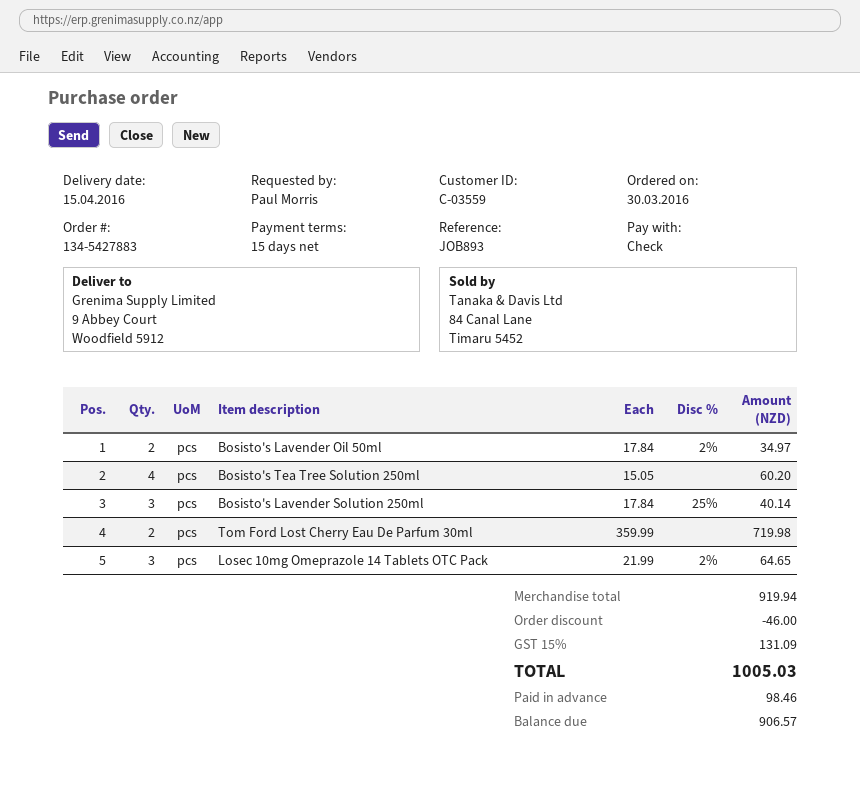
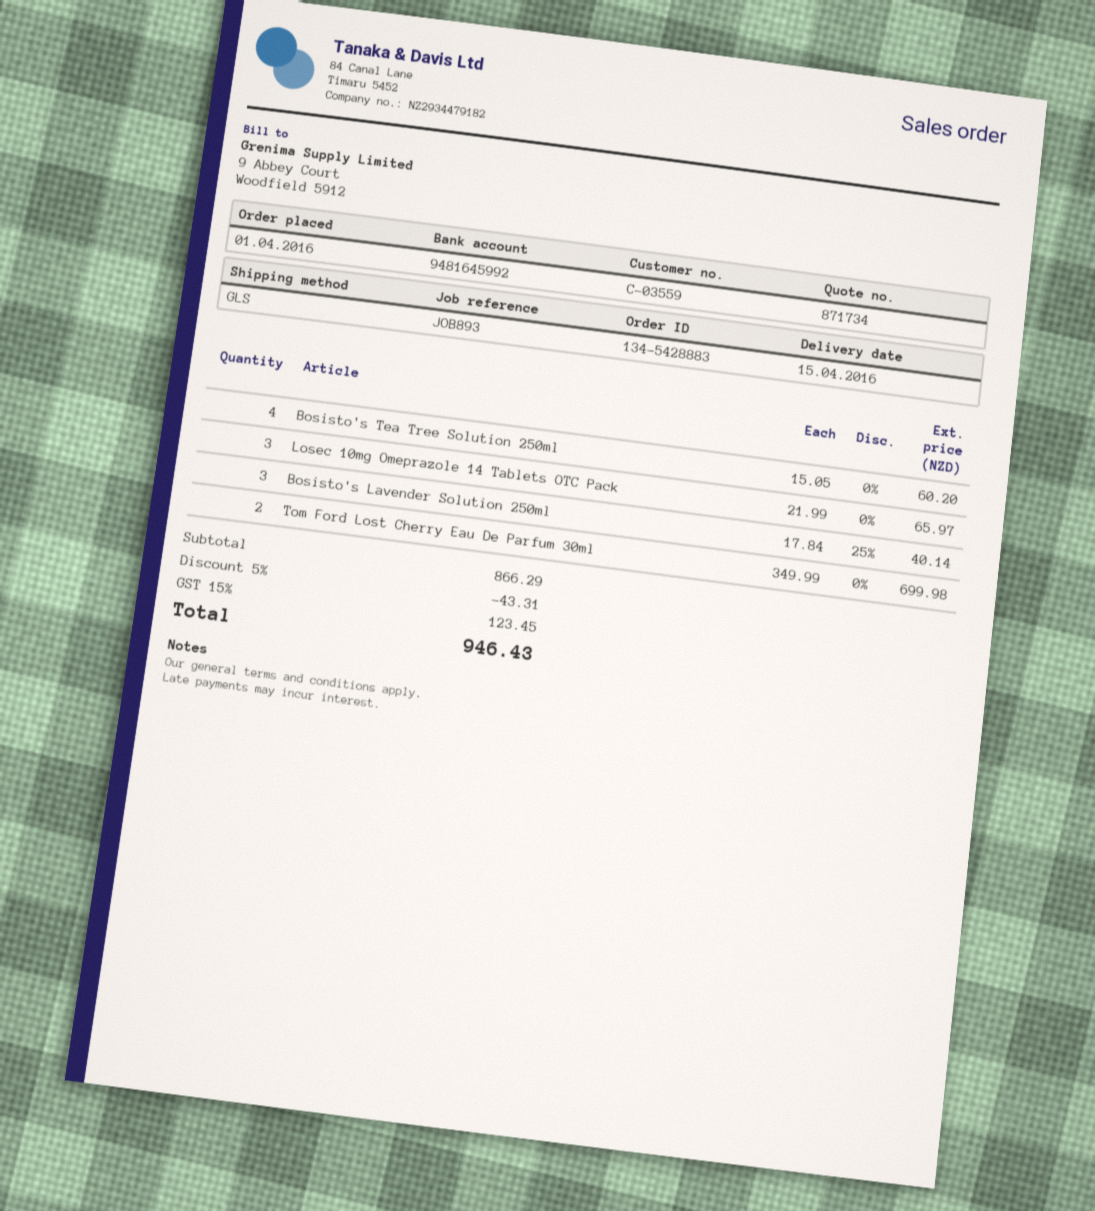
order number: 134-5427883 -> 134-5428883
order date: 2016-03-30 -> 2016-04-01
Bosisto's Lavender Oil 50ml: 2 x 17.84 - 2% = 34.97 -> none
Tom Ford Lost Cherry Eau De Parfum 30ml: 2 x 359.99 = 719.98 -> 2 x 349.99 = 699.98
Losec 10mg Omeprazole 14 Tablets OTC Pack: 3 x 21.99 - 2% = 64.65 -> 3 x 21.99 = 65.97
subtotal: 919.94 -> 866.29
discount: 46.00 -> 43.31
tax: 15% = 131.09 -> 15% = 123.45
total: 1005.03 -> 946.43

